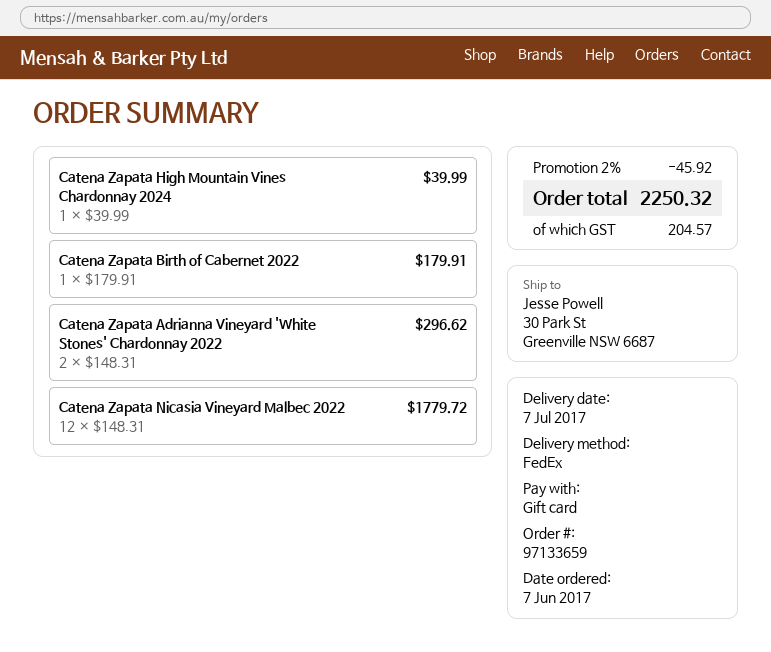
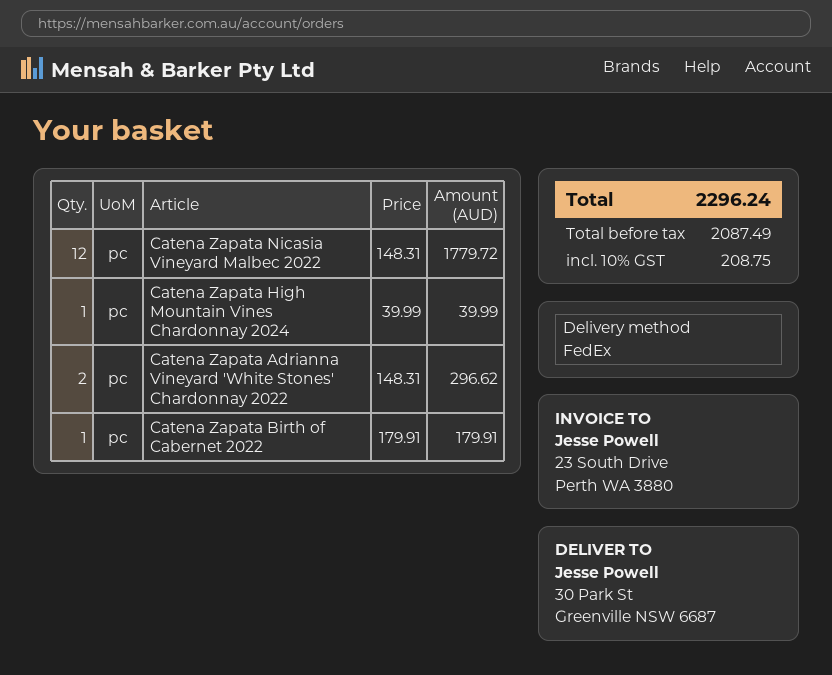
discount: 2% = 45.92 -> none
tax: 204.57 -> 208.75
total: 2250.32 -> 2296.24

